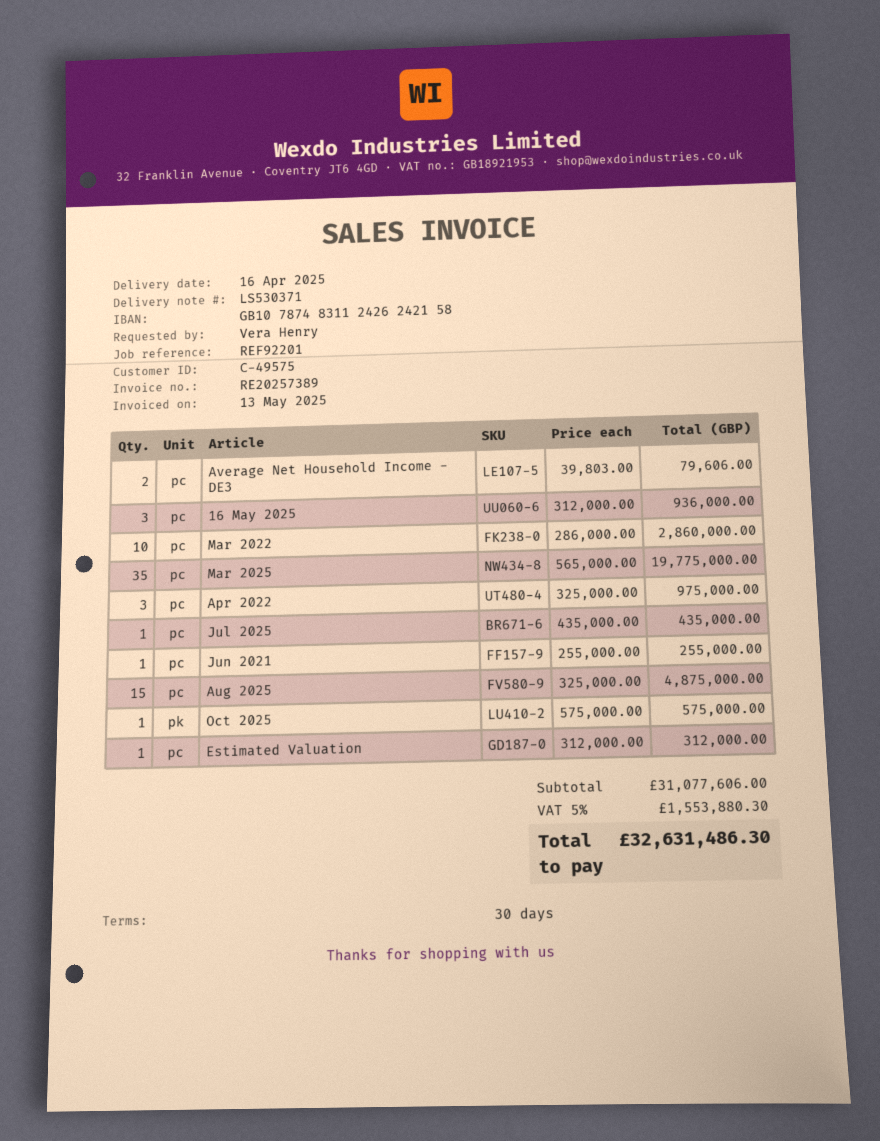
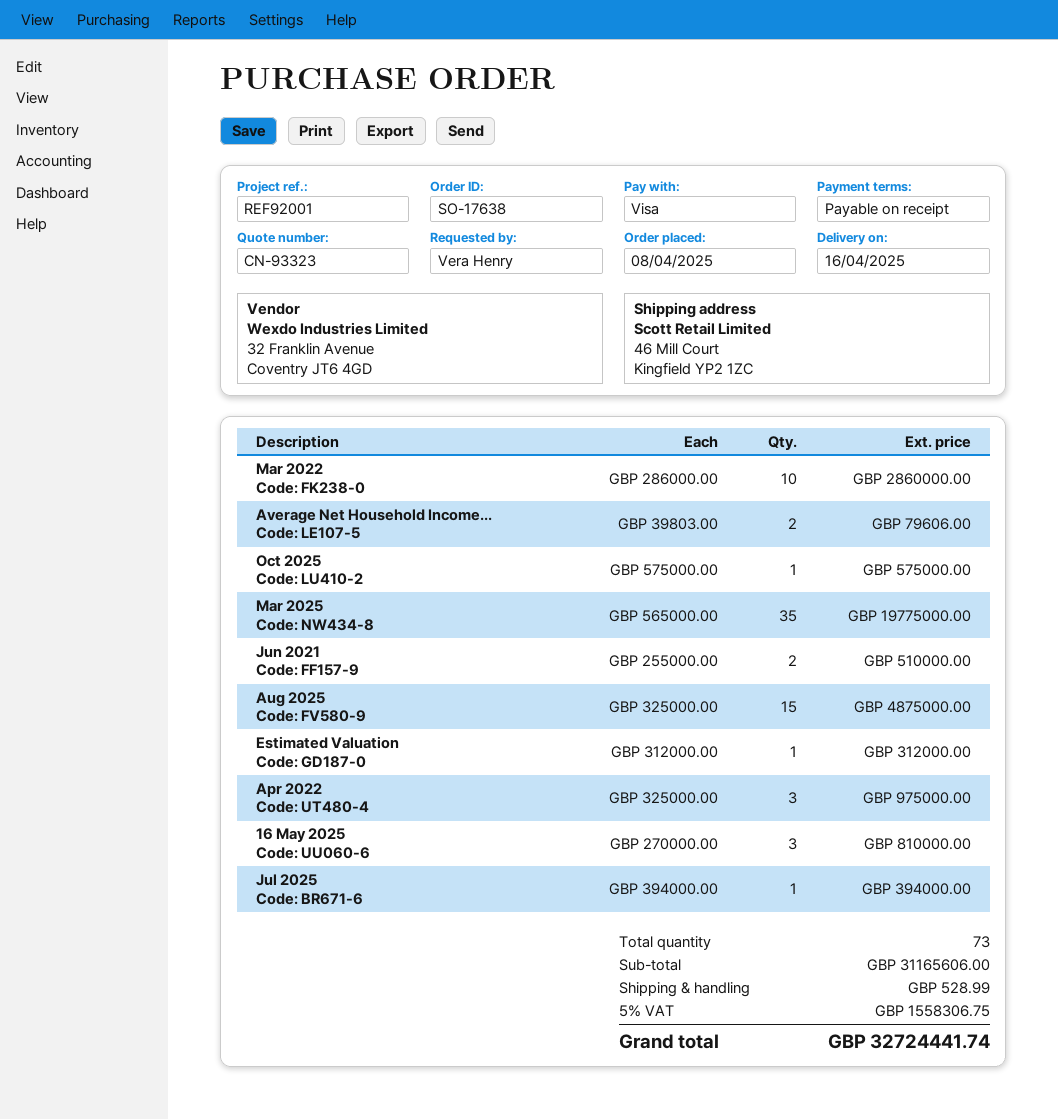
payment terms: 30 days -> on receipt
reference: REF92201 -> REF92001
16 May 2025: 3 x 312000.00 = 936000.00 -> 3 x 270000.00 = 810000.00
Jul 2025: 1 x 435000.00 = 435000.00 -> 1 x 394000.00 = 394000.00
Jun 2021: 1 x 255000.00 = 255000.00 -> 2 x 255000.00 = 510000.00
subtotal: 31077606.00 -> 31165606.00
shipping: none -> 528.99
tax: 5% = 1553880.30 -> 5% = 1558306.75
total: 32631486.30 -> 32724441.74

